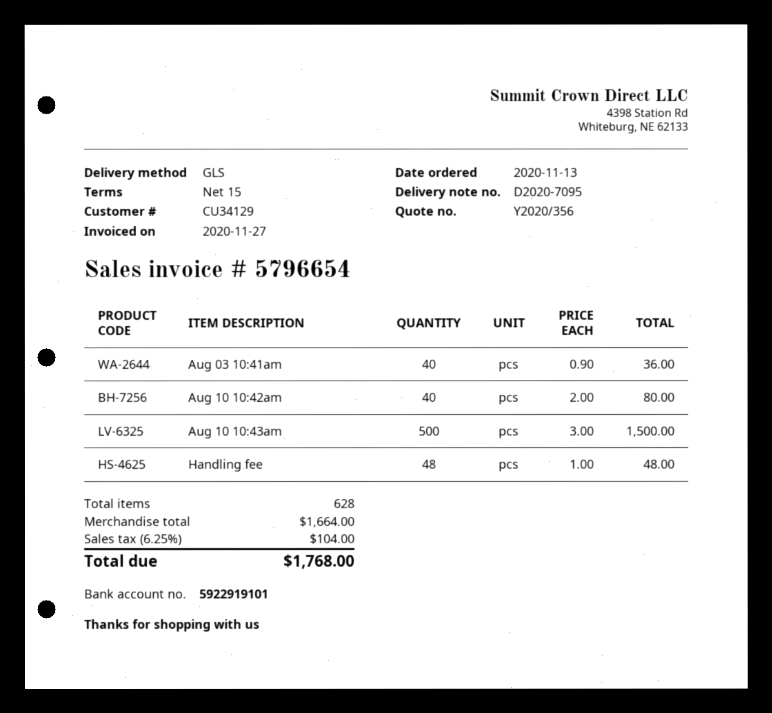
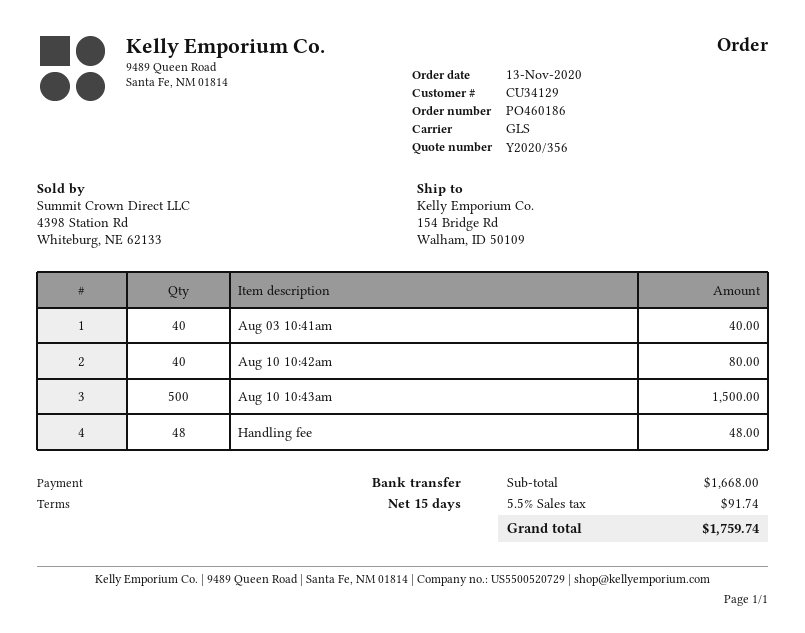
Aug 03 10:41am: 40 for 36.00 -> 40 for 40.00
subtotal: 1664.00 -> 1668.00
tax: 6.25% = 104.00 -> 5.5% = 91.74
total: 1768.00 -> 1759.74

